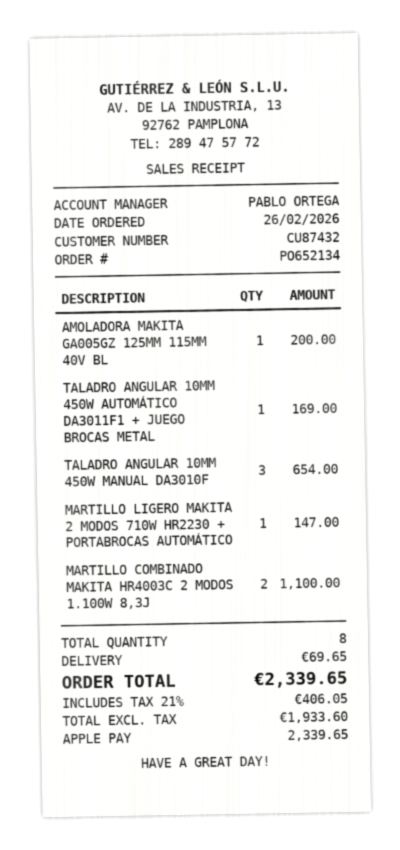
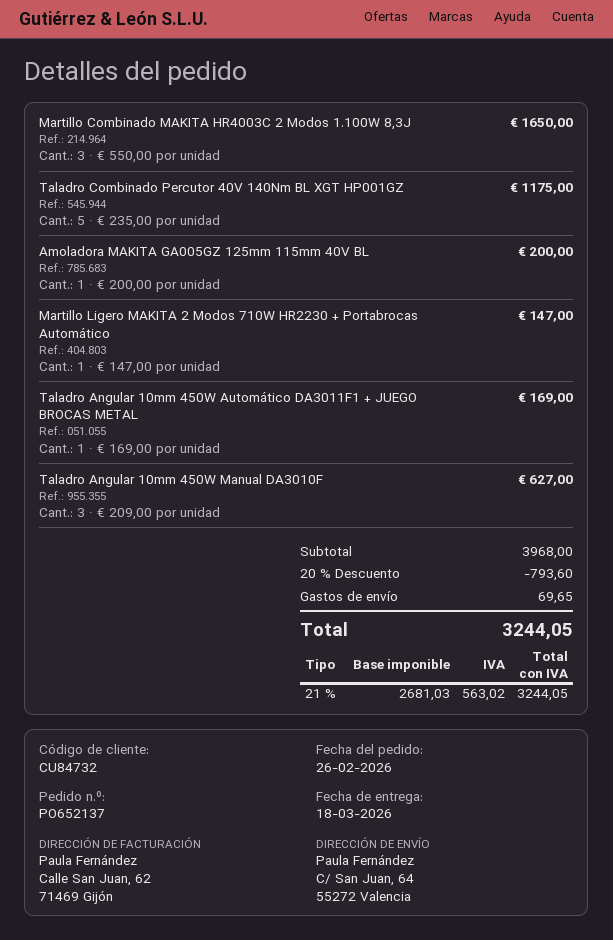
order number: PO652134 -> PO652137
customer number: CU87432 -> CU84732
TALADRO ANGULAR 10MM 450W MANUAL DA3010F: 3 for 654.00 -> 3 for 627.00
MARTILLO COMBINADO MAKITA HR4003C 2 MODOS 1.100W 8,3J: 2 for 1100.00 -> 3 for 1650.00
Taladro Combinado Percutor 40V 140Nm BL XGT HP001GZ: none -> 5 for 1175.00
discount: none -> 20% = 793.60
net: 1933.60 -> 2681.03
tax: 21% = 406.05 -> 21% = 563.02
total: 2339.65 -> 3244.05

